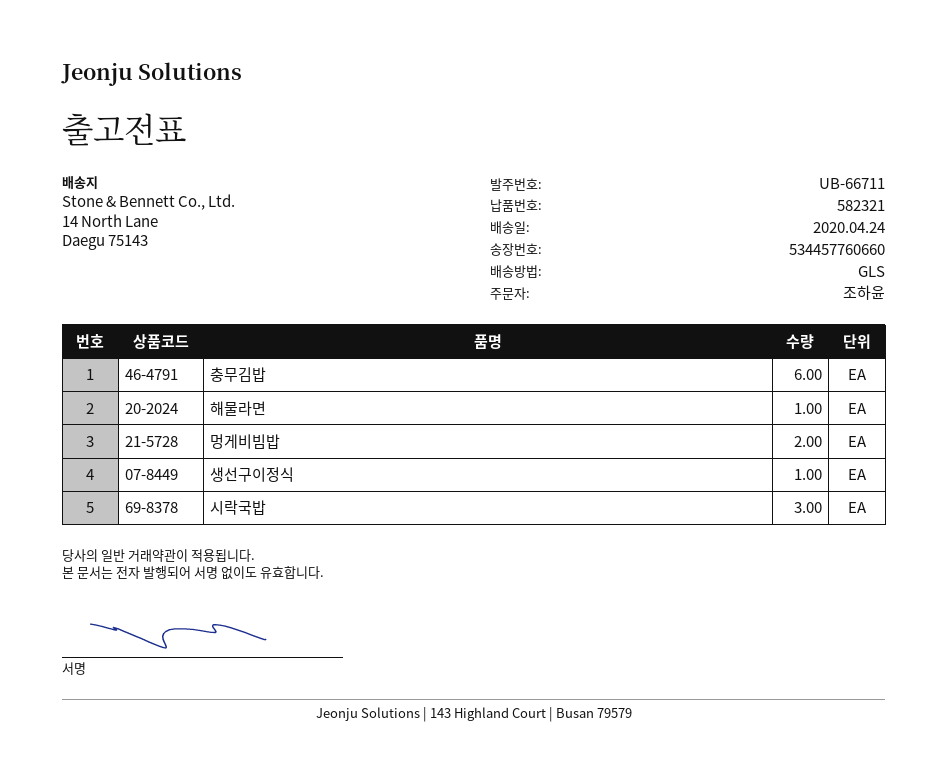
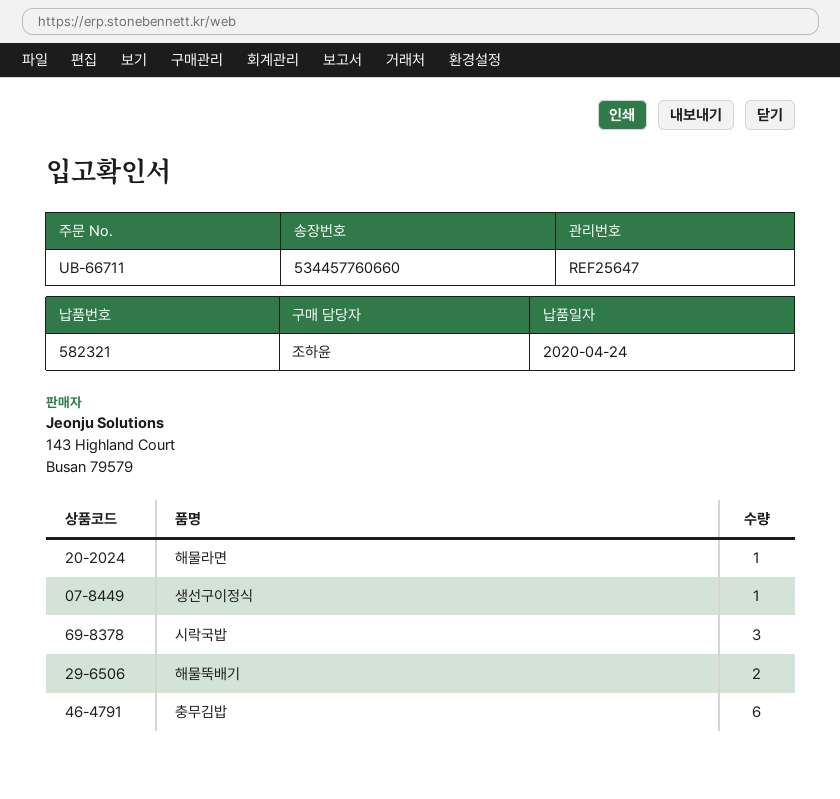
멍게비빔밥: 2 -> none
해물뚝배기: none -> 2

